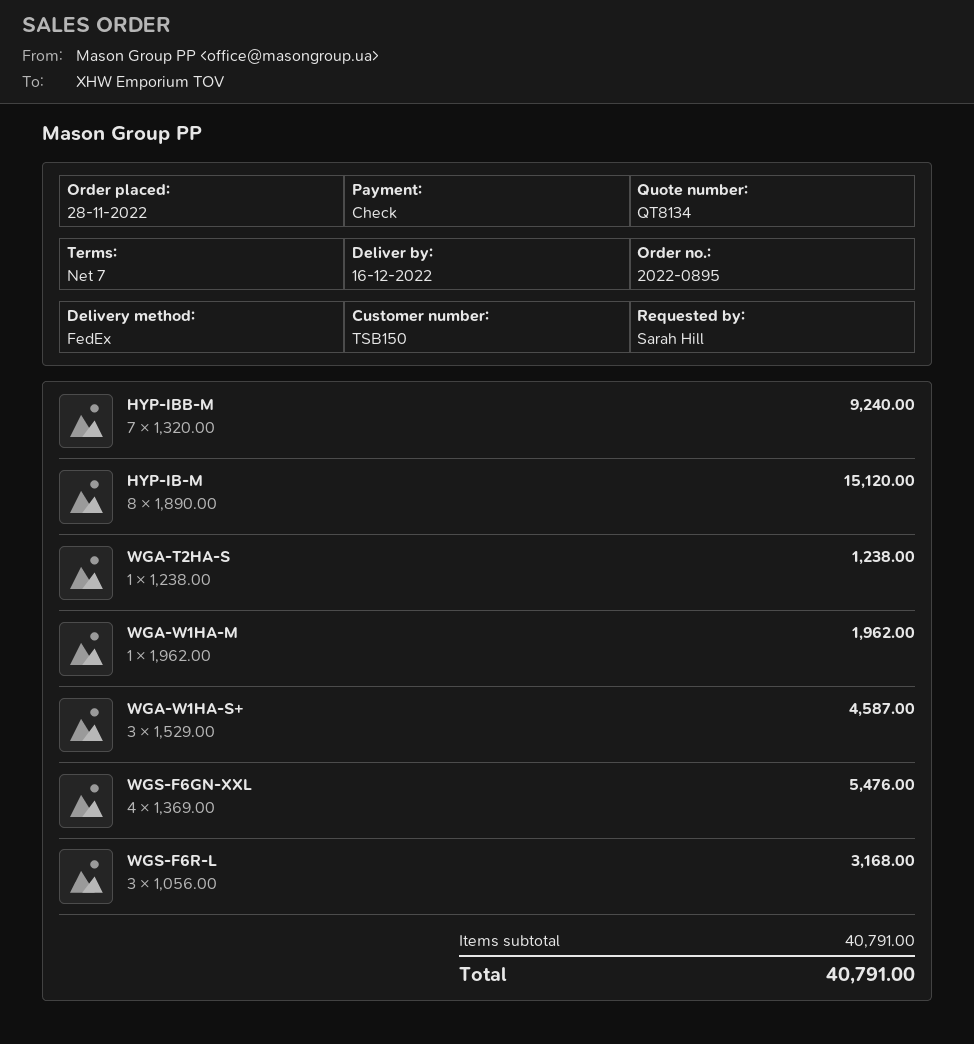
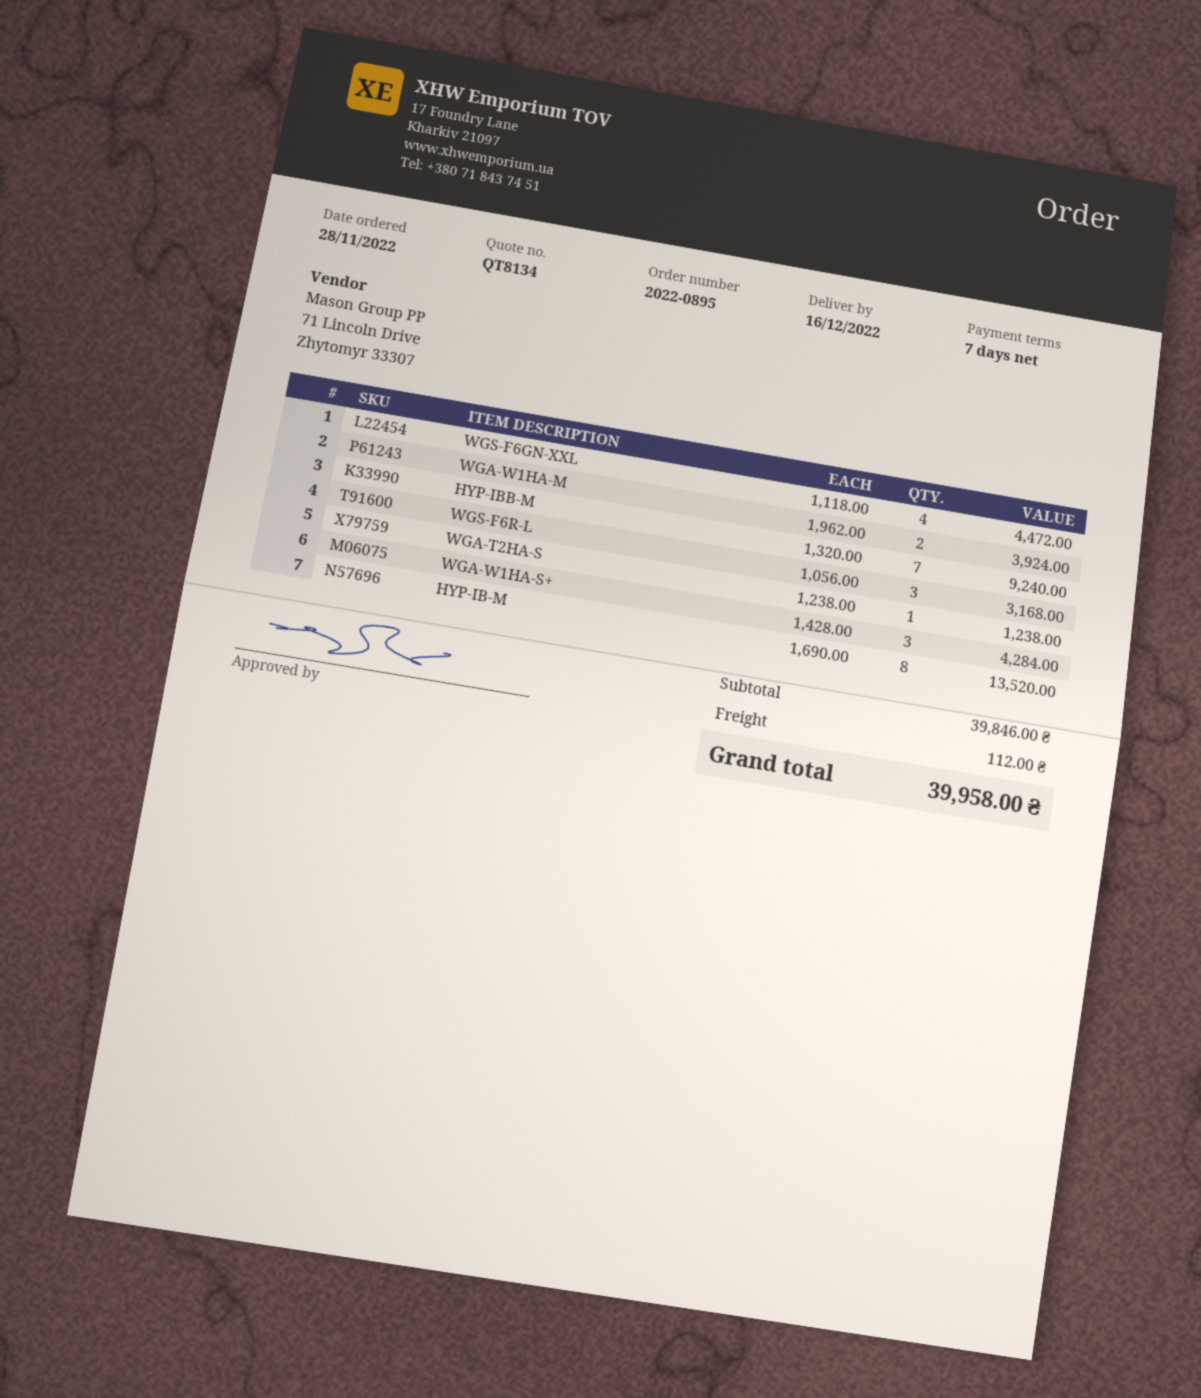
HYP-IB-M: 8 x 1890.00 = 15120.00 -> 8 x 1690.00 = 13520.00
WGA-W1HA-M: 1 x 1962.00 = 1962.00 -> 2 x 1962.00 = 3924.00
WGA-W1HA-S+: 3 x 1529.00 = 4587.00 -> 3 x 1428.00 = 4284.00
WGS-F6GN-XXL: 4 x 1369.00 = 5476.00 -> 4 x 1118.00 = 4472.00
subtotal: 40791.00 -> 39846.00
shipping: none -> 112.00
total: 40791.00 -> 39958.00

